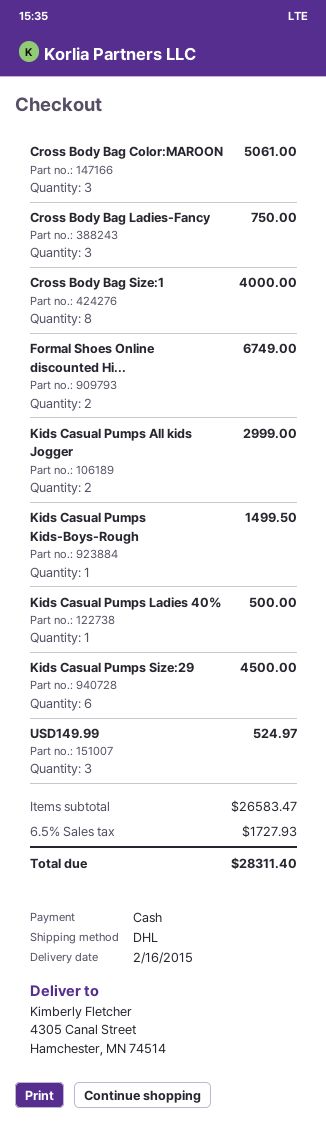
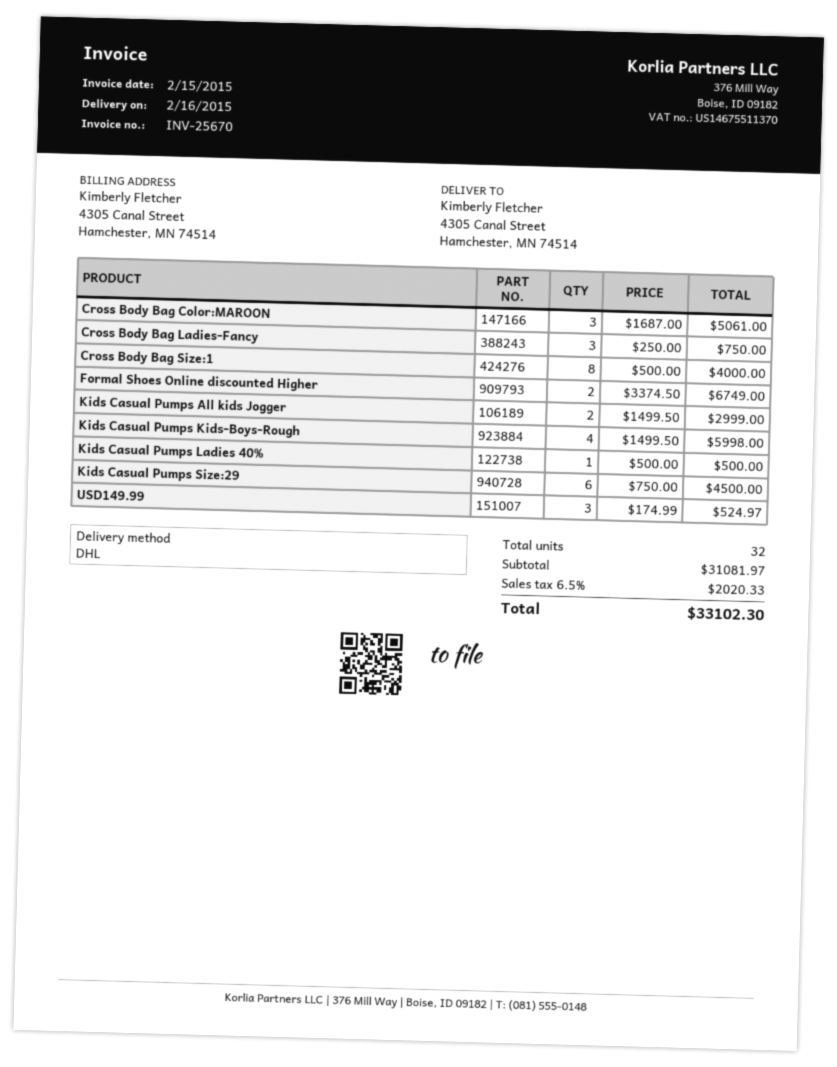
Kids Casual Pumps Kids-Boys-Rough: 1 for 1499.50 -> 4 for 5998.00
subtotal: 26583.47 -> 31081.97
tax: 6.5% = 1727.93 -> 6.5% = 2020.33
total: 28311.40 -> 33102.30

